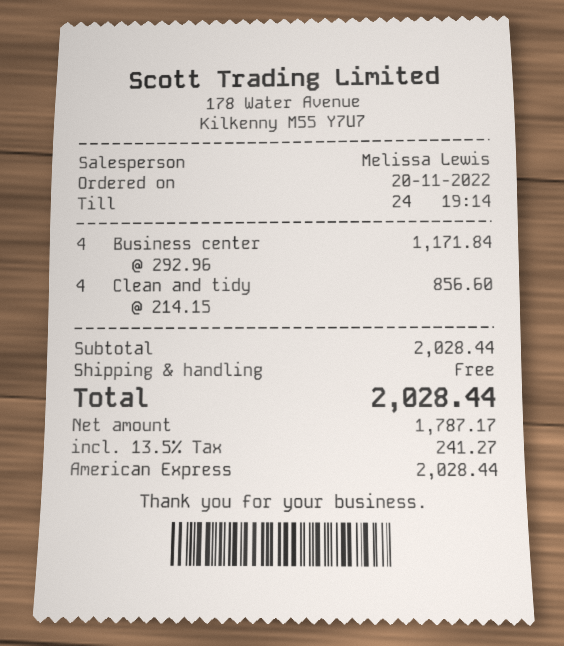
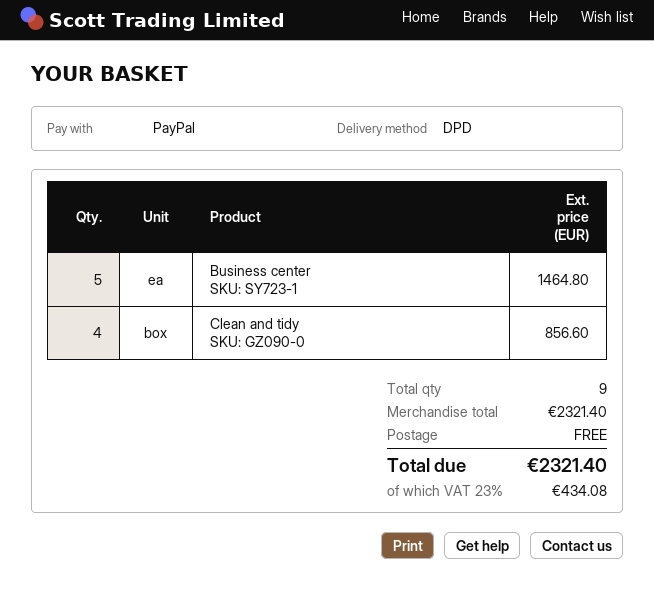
payment method: American Express -> PayPal
Business center: 4 for 1171.84 -> 5 for 1464.80
subtotal: 2028.44 -> 2321.40
tax: 13.5% = 241.27 -> 23% = 434.08
total: 2028.44 -> 2321.40

